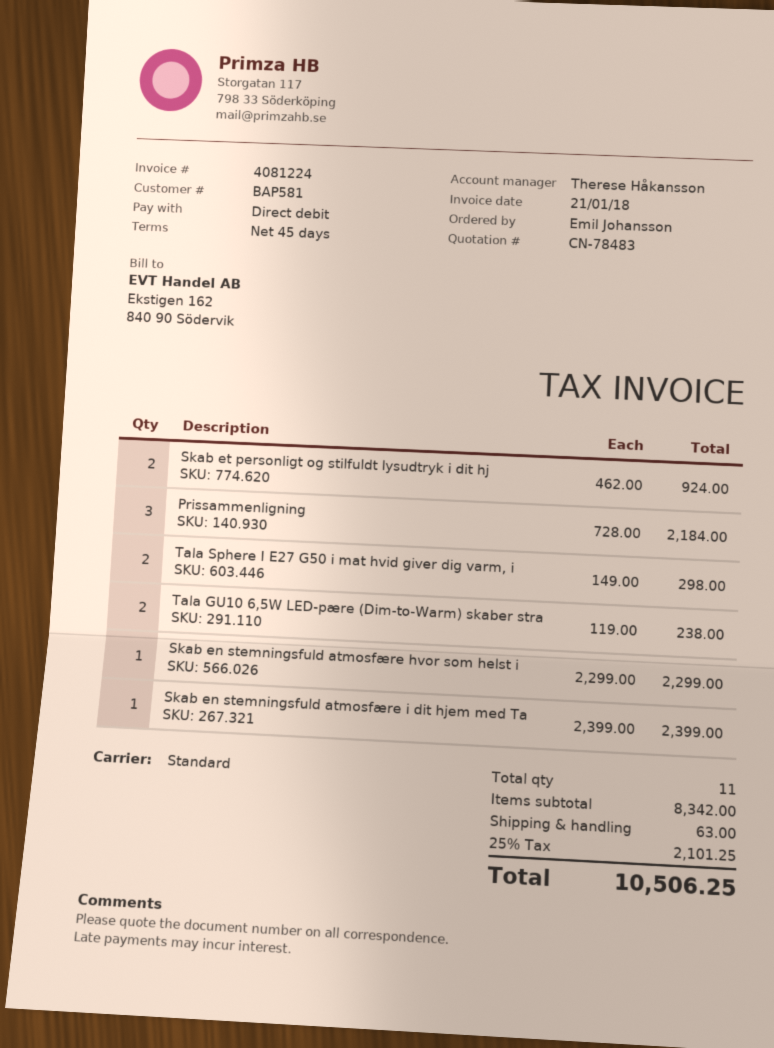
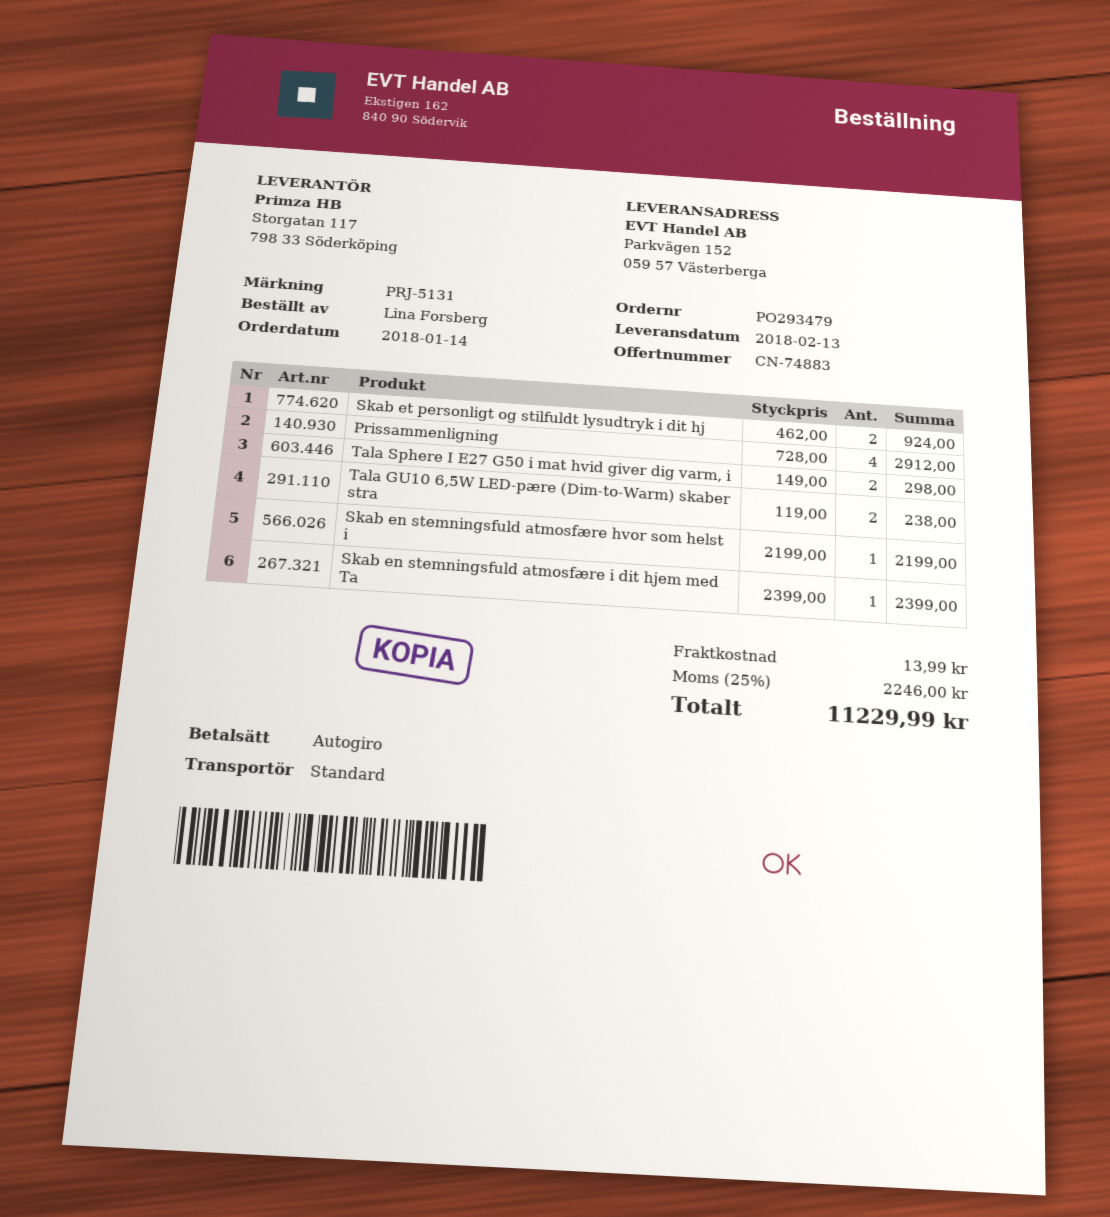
quote number: CN-78483 -> CN-74883
ordered by: Emil Johansson -> Lina Forsberg
Prissammenligning: 3 x 728.00 = 2184.00 -> 4 x 728.00 = 2912.00
Skab en stemningsfuld atmosfære hvor som helst i: 1 x 2299.00 = 2299.00 -> 1 x 2199.00 = 2199.00
shipping: 63.00 -> 13.99
tax: 25% = 2101.25 -> 25% = 2246.00
total: 10506.25 -> 11229.99

